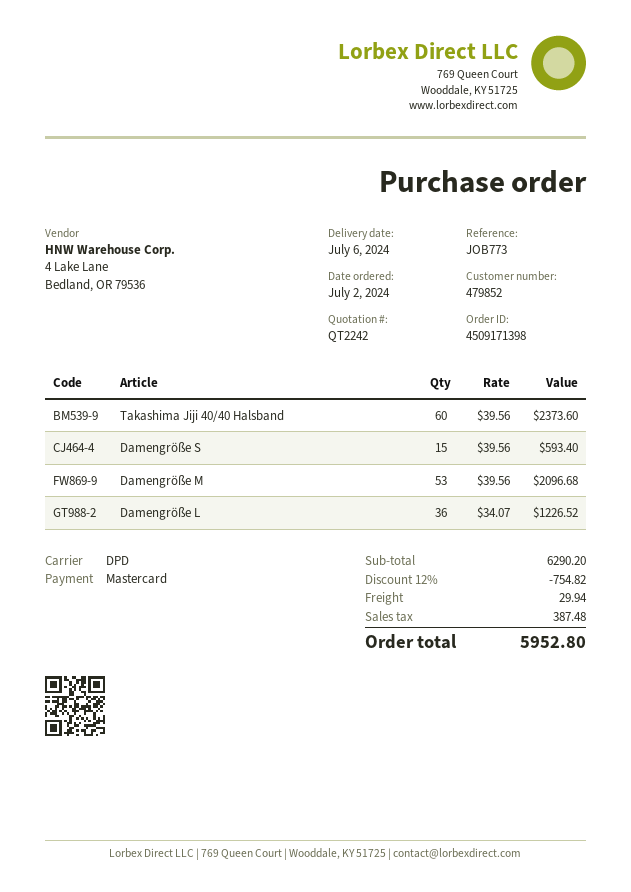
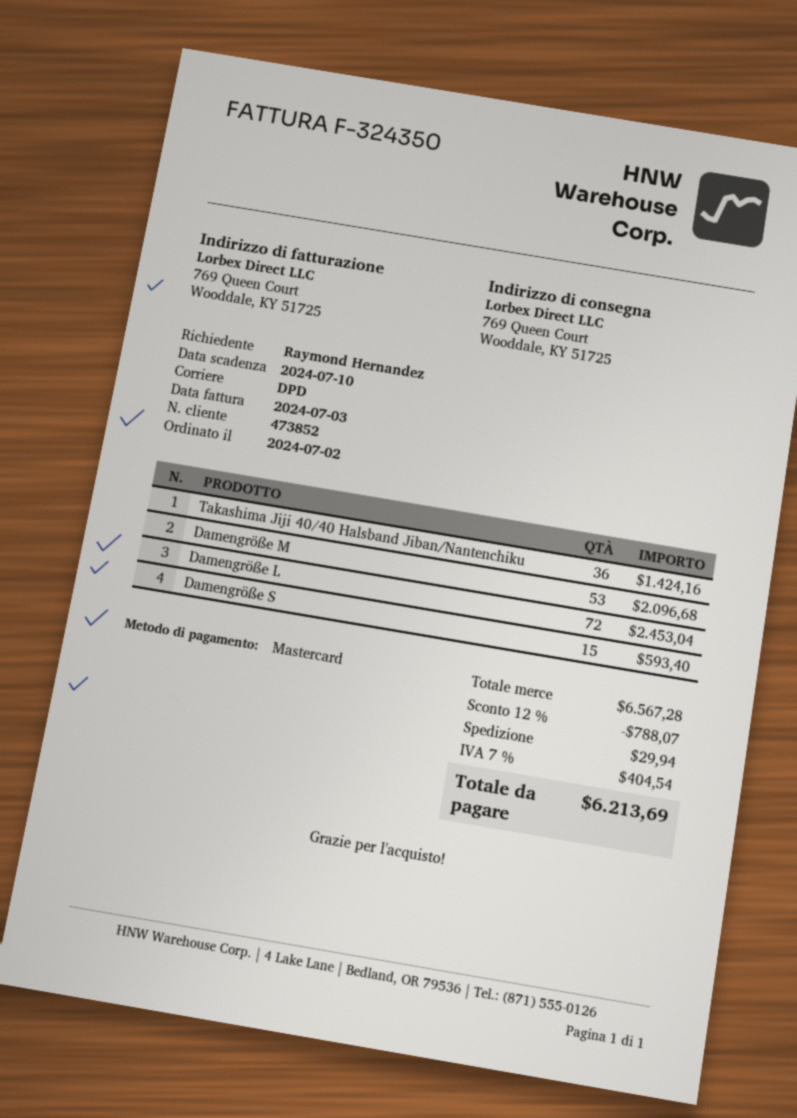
customer number: 479852 -> 473852
Takashima Jiji 40/40 Halsband: 60 for 2373.60 -> none
Damengröße L: 36 for 1226.52 -> 72 for 2453.04
Takashima Jiji 40/40 Halsband Jiban/Nantenchiku: none -> 36 for 1424.16
subtotal: 6290.20 -> 6567.28
discount: 12% = 754.82 -> 12% = 788.07
tax: 387.48 -> 404.54
total: 5952.80 -> 6213.69

